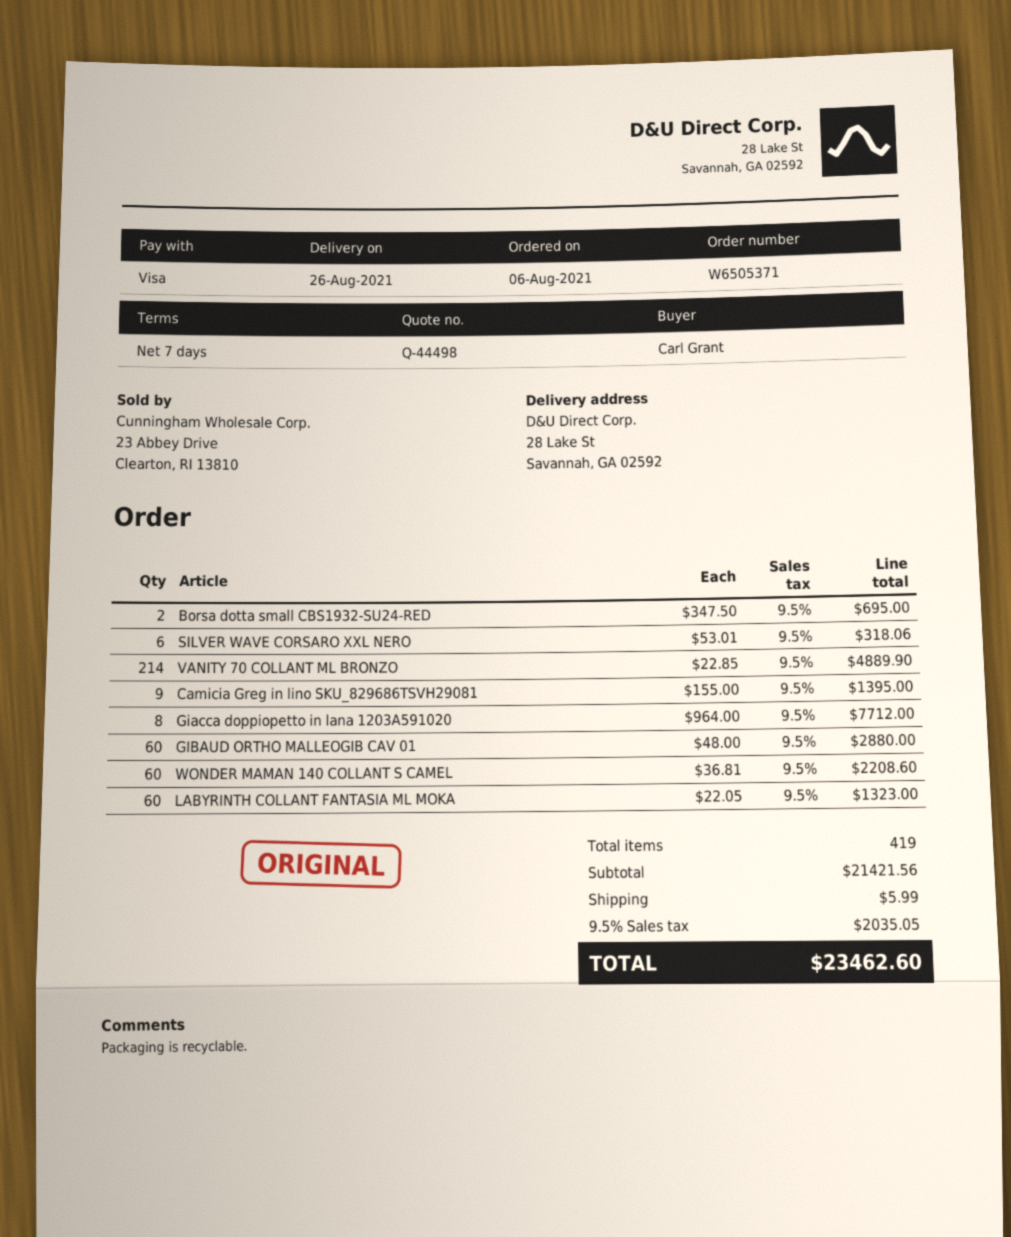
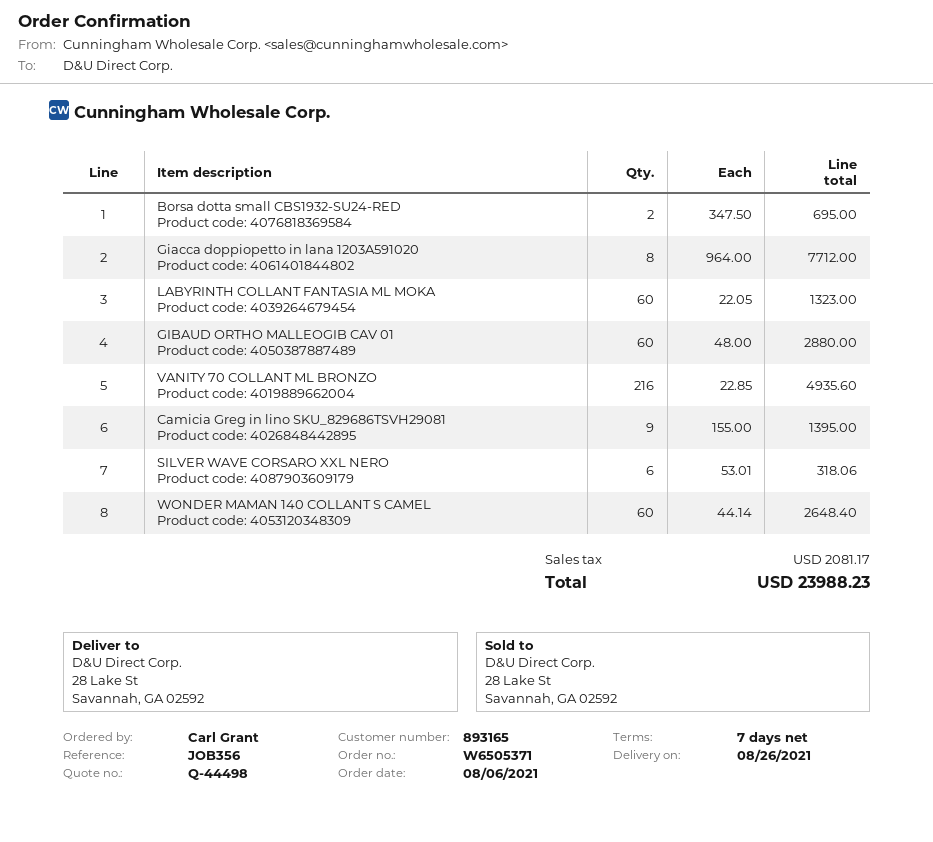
VANITY 70 COLLANT ML BRONZO: 214 x 22.85 = 4889.90 -> 216 x 22.85 = 4935.60
WONDER MAMAN 140 COLLANT S CAMEL: 60 x 36.81 = 2208.60 -> 60 x 44.14 = 2648.40
shipping: 5.99 -> none
tax: 2035.05 -> 2081.17
total: 23462.60 -> 23988.23

